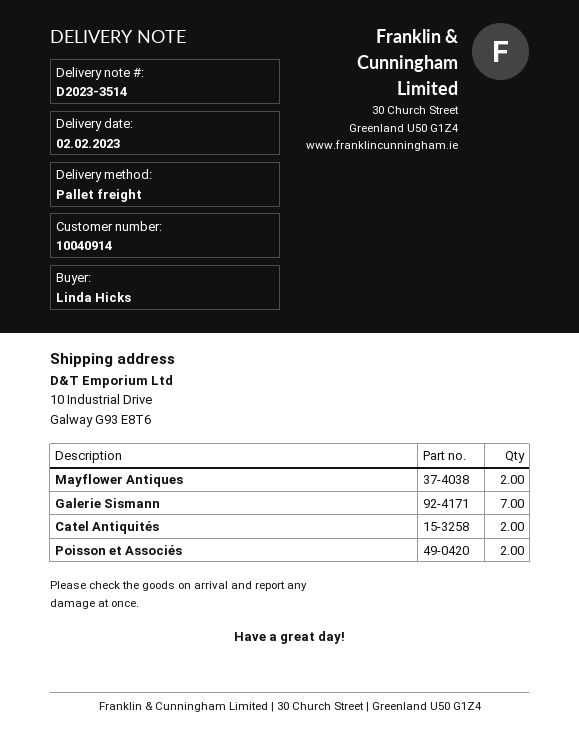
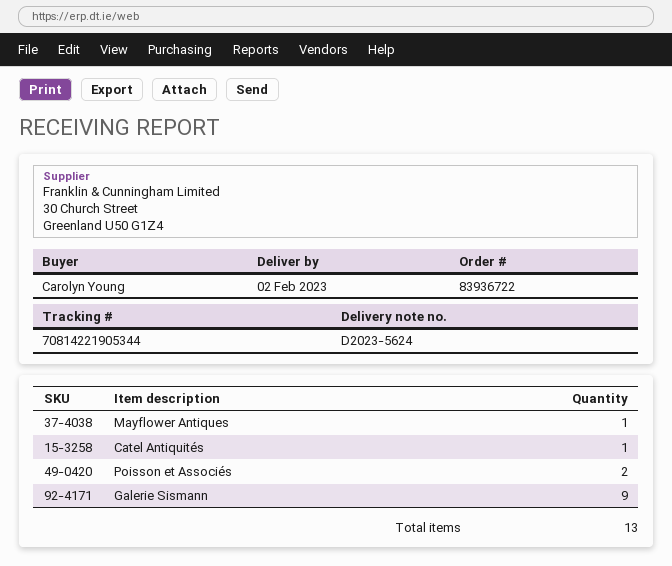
delivery note number: D2023-3514 -> D2023-5624
ordered by: Linda Hicks -> Carolyn Young
Mayflower Antiques: 2 -> 1
Galerie Sismann: 7 -> 9
Catel Antiquités: 2 -> 1

